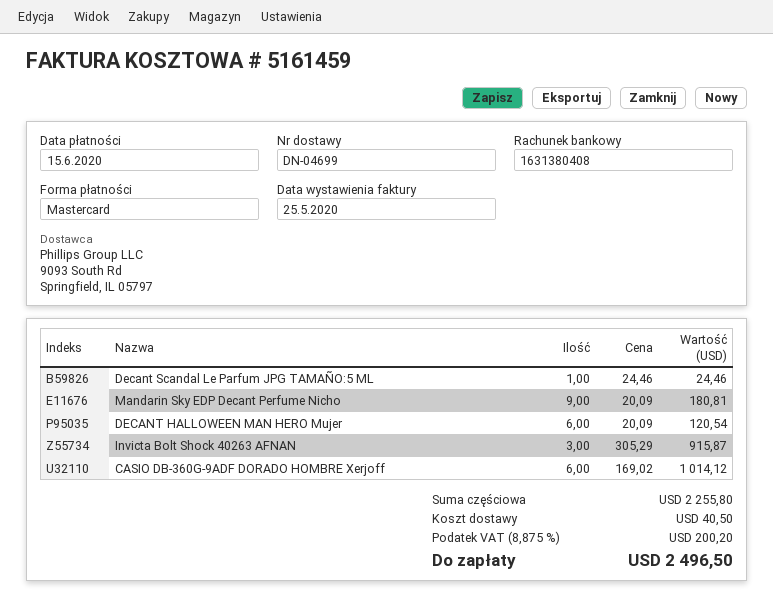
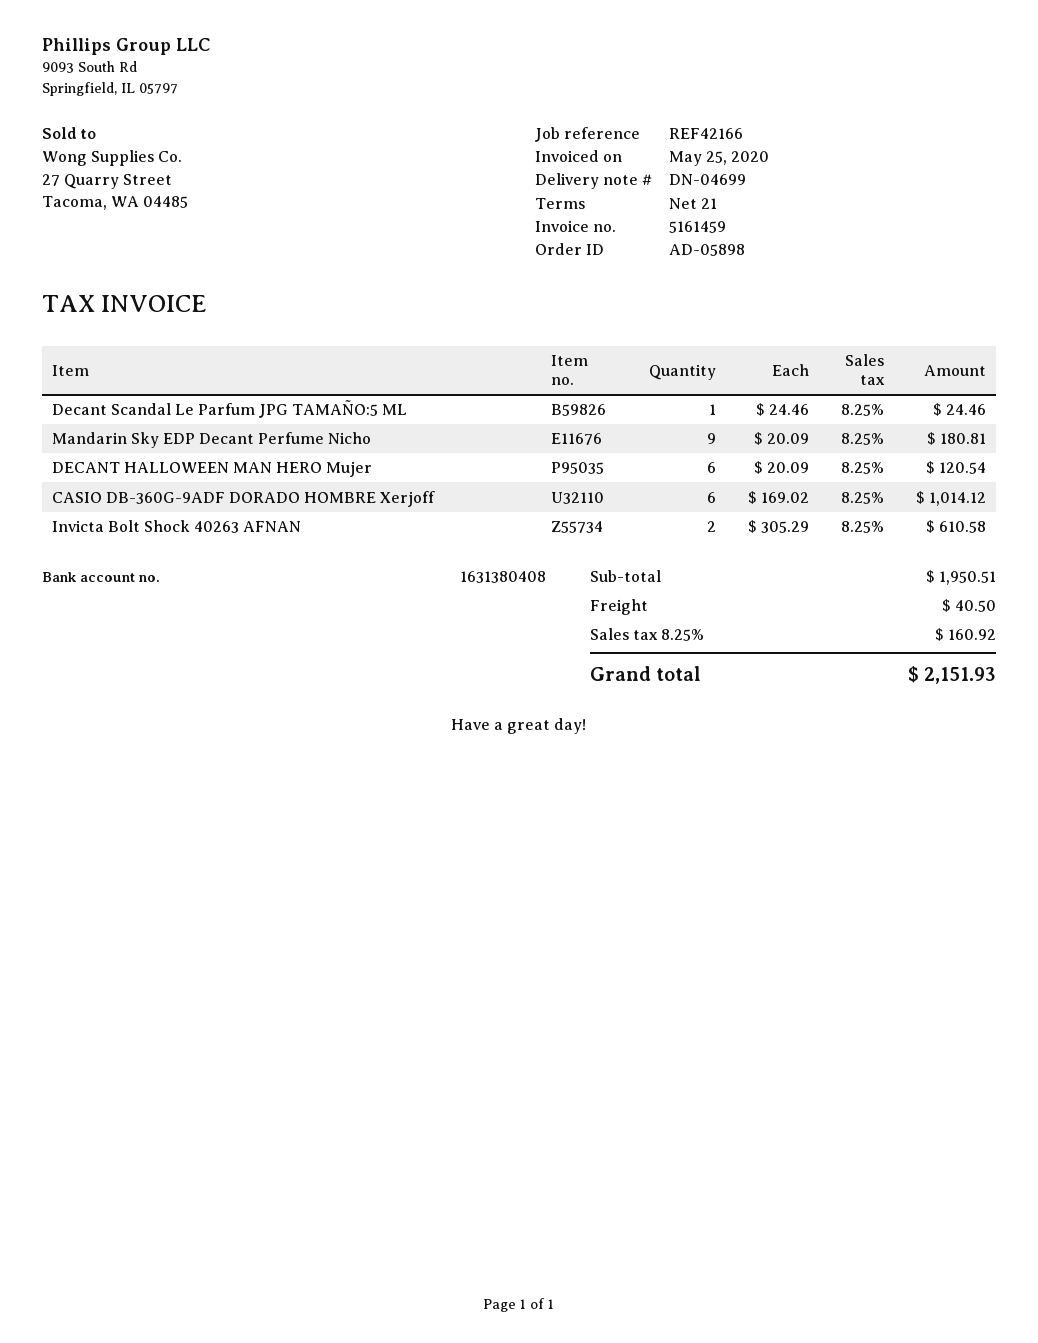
Invicta Bolt Shock 40263 AFNAN: 3 x 305.29 = 915.87 -> 2 x 305.29 = 610.58
subtotal: 2255.80 -> 1950.51
tax: 8.875% = 200.20 -> 8.25% = 160.92
total: 2496.50 -> 2151.93

